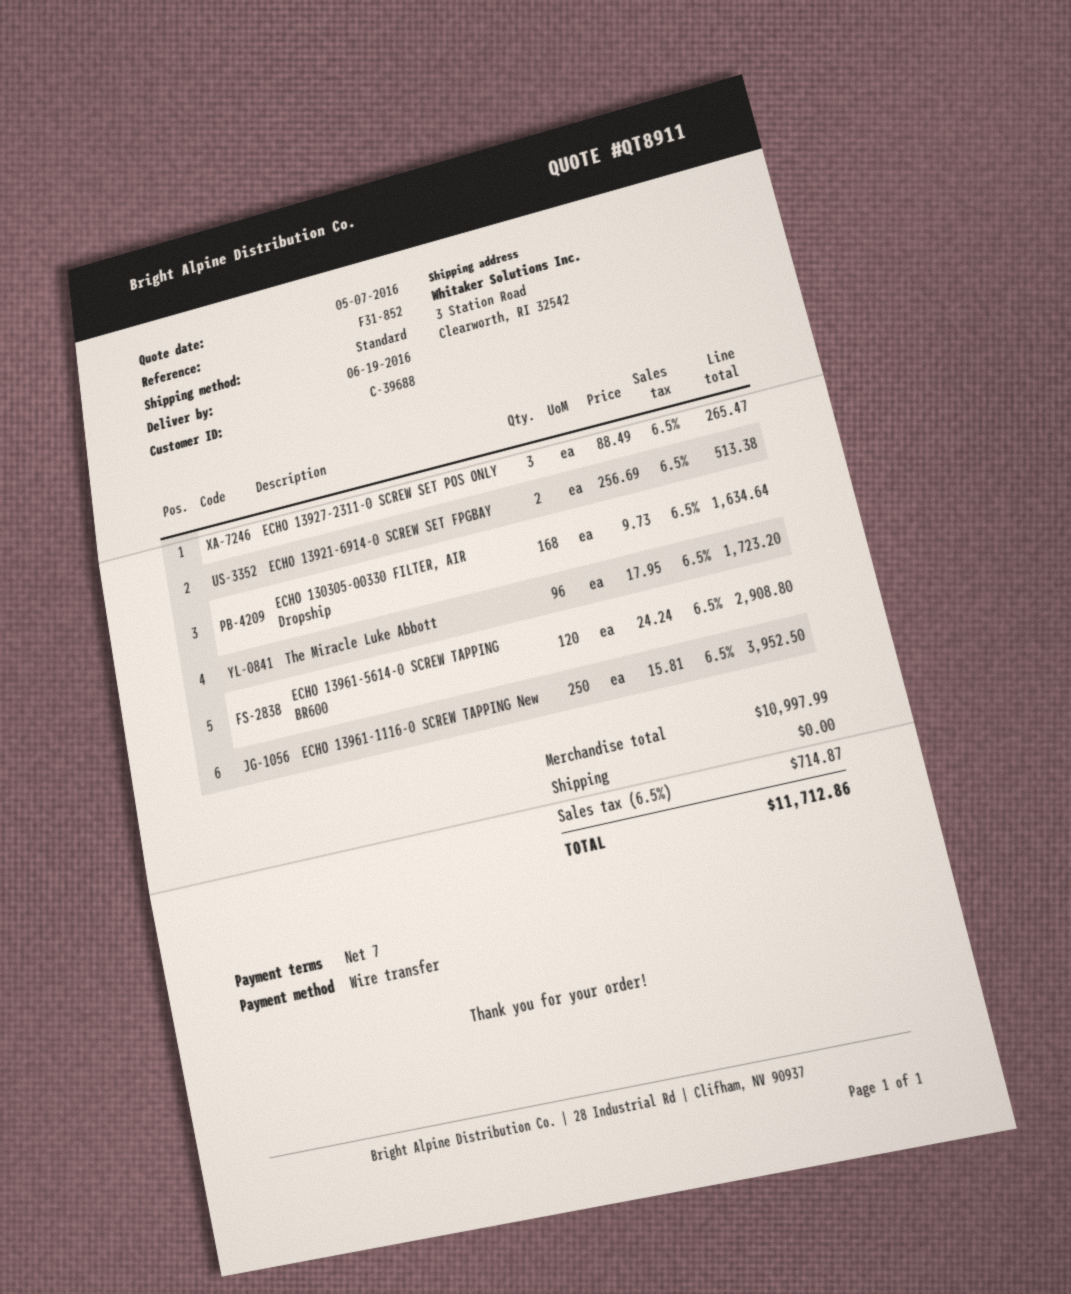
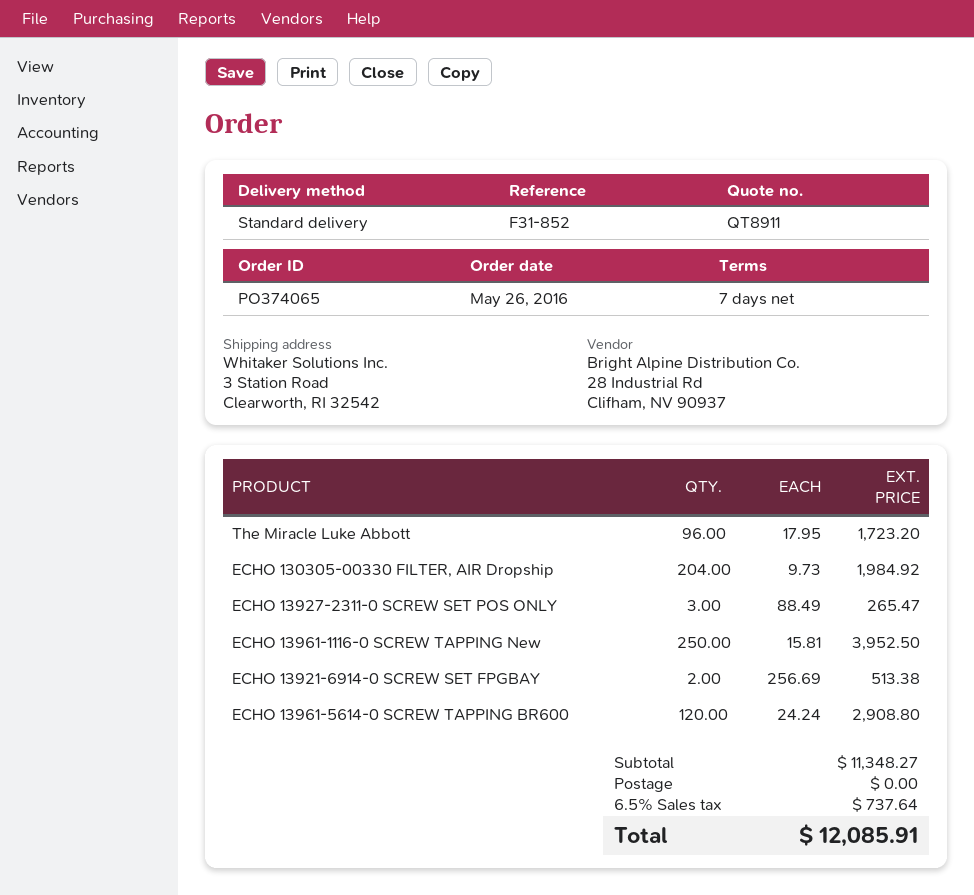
ECHO 130305-00330 FILTER, AIR Dropship: 168 x 9.73 = 1634.64 -> 204 x 9.73 = 1984.92
subtotal: 10997.99 -> 11348.27
tax: 6.5% = 714.87 -> 6.5% = 737.64
total: 11712.86 -> 12085.91

